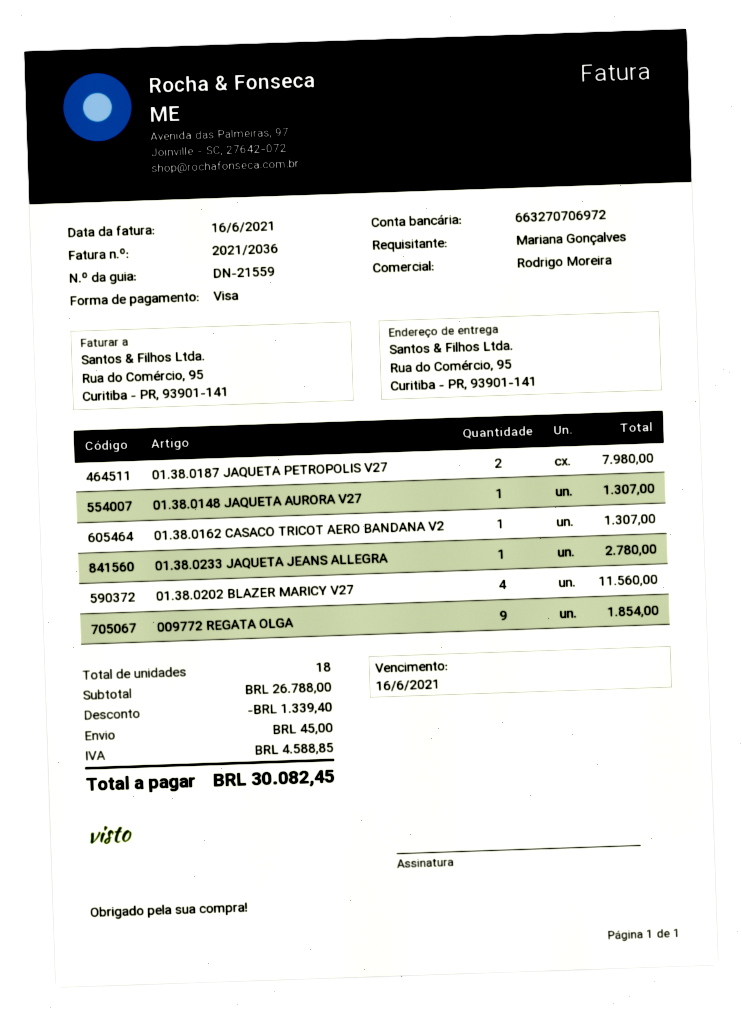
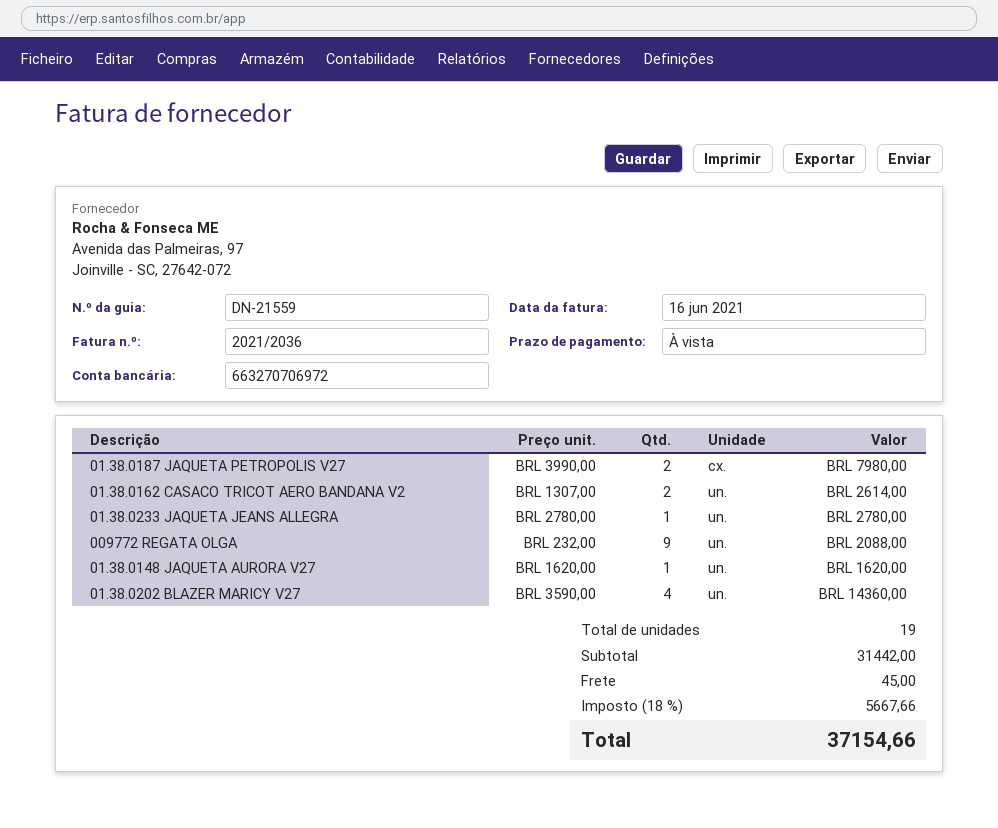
01.38.0148 JAQUETA AURORA V27: 1 for 1307.00 -> 1 for 1620.00
01.38.0162 CASACO TRICOT AERO BANDANA V2: 1 for 1307.00 -> 2 for 2614.00
01.38.0202 BLAZER MARICY V27: 4 for 11560.00 -> 4 for 14360.00
009772 REGATA OLGA: 9 for 1854.00 -> 9 for 2088.00
total quantity: 18 -> 19
subtotal: 26788.00 -> 31442.00
discount: 1339.40 -> none
tax: 4588.85 -> 5667.66
total: 30082.45 -> 37154.66

